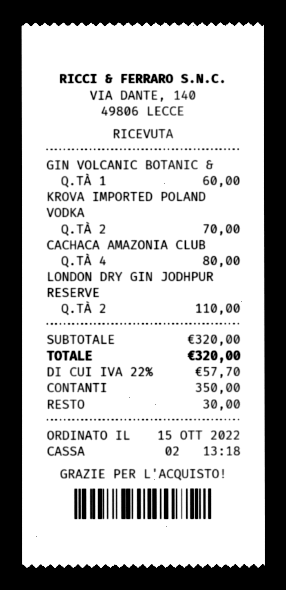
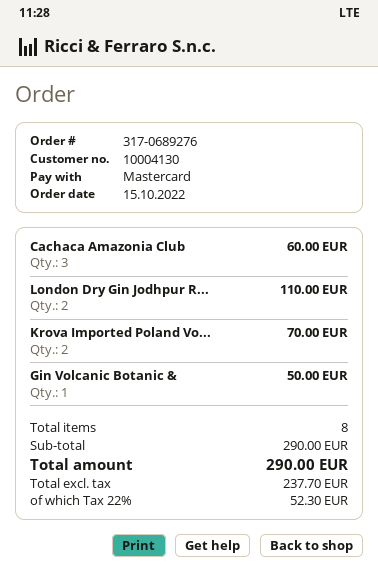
payment method: cash -> Mastercard
GIN VOLCANIC BOTANIC &: 1 for 60.00 -> 1 for 50.00
CACHACA AMAZONIA CLUB: 4 for 80.00 -> 3 for 60.00
subtotal: 320.00 -> 290.00
tax: 22% = 57.70 -> 22% = 52.30
total: 320.00 -> 290.00

